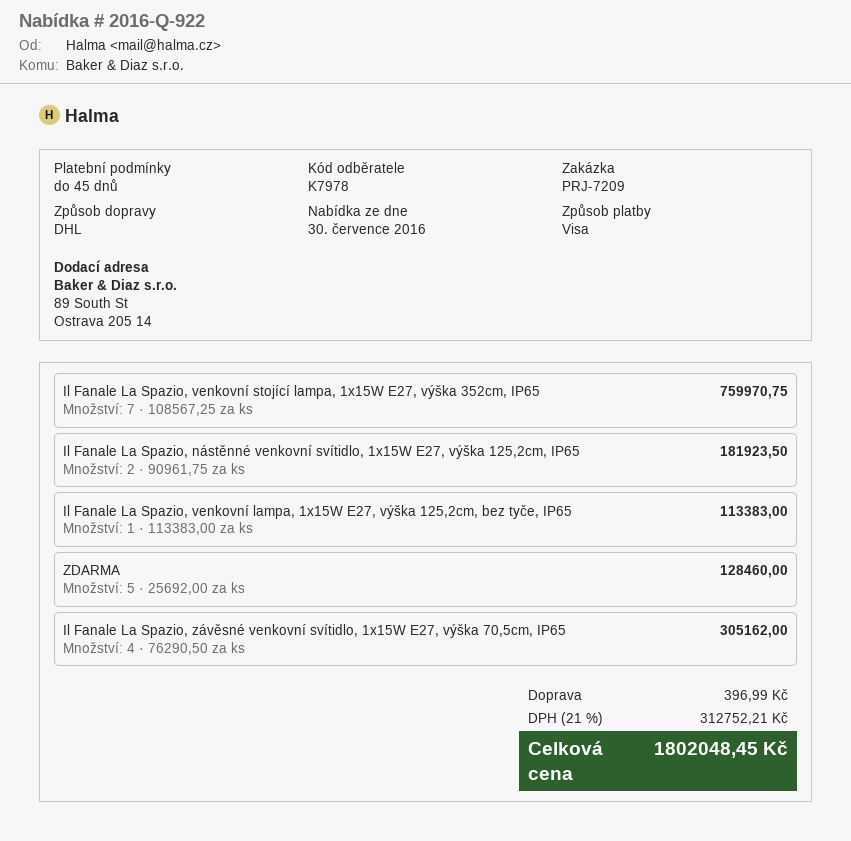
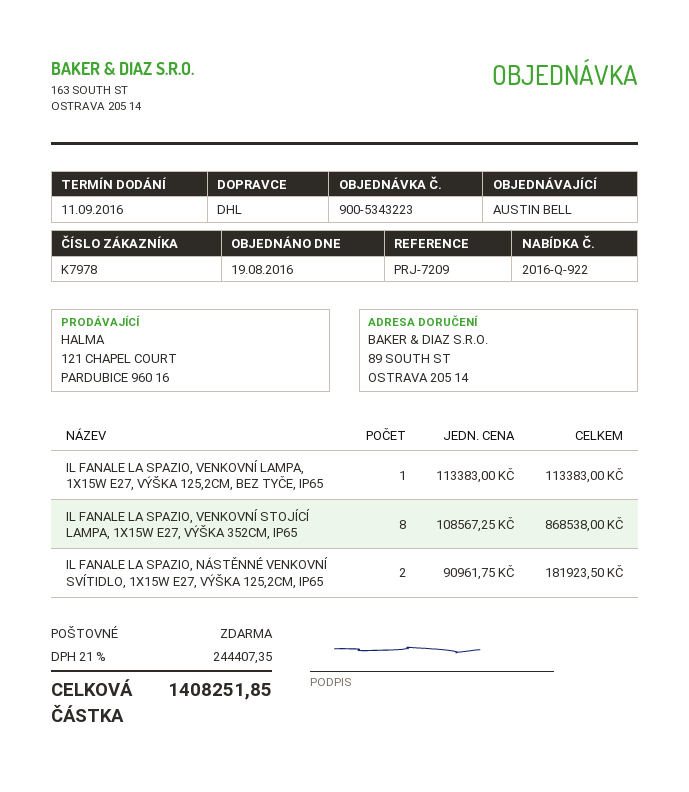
Il Fanale La Spazio, venkovní stojící lampa, 1x15W E27, výška 352cm, IP65: 7 x 108567.25 = 759970.75 -> 8 x 108567.25 = 868538.00
ZDARMA: 5 x 25692.00 = 128460.00 -> none
Il Fanale La Spazio, závěsné venkovní svítidlo, 1x15W E27, výška 70,5cm, IP65: 4 x 76290.50 = 305162.00 -> none
shipping: 396.99 -> 0.00
tax: 21% = 312752.21 -> 21% = 244407.35
total: 1802048.45 -> 1408251.85

